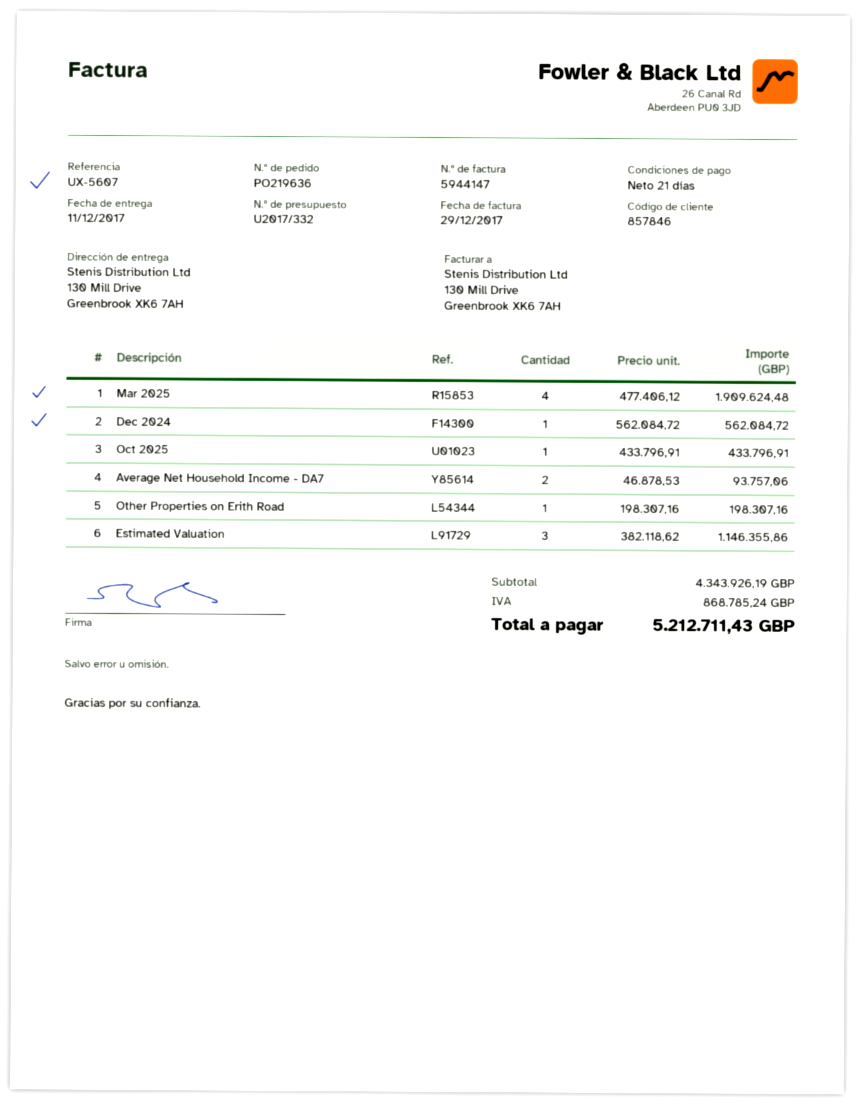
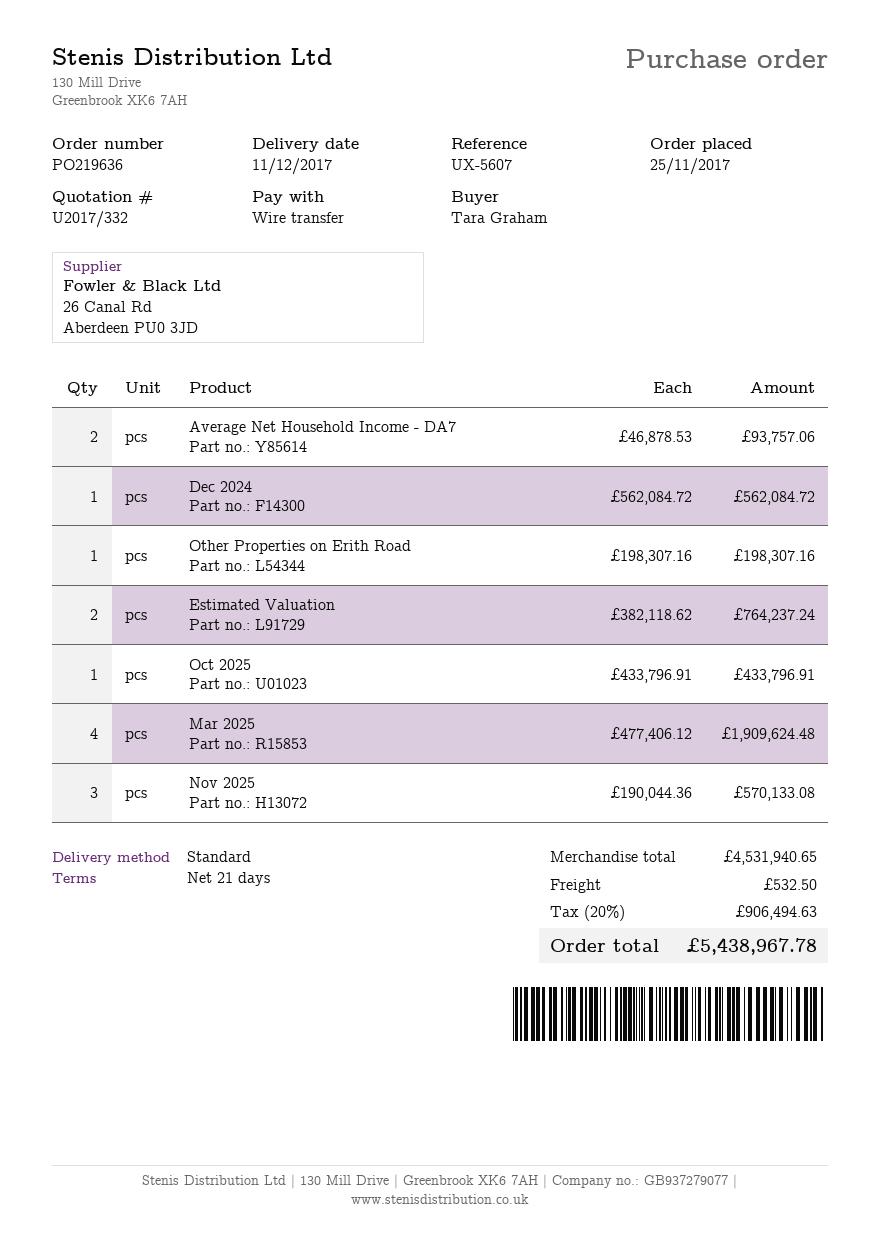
Estimated Valuation: 3 x 382118.62 = 1146355.86 -> 2 x 382118.62 = 764237.24
Nov 2025: none -> 3 x 190044.36 = 570133.08
subtotal: 4343926.19 -> 4531940.65
shipping: none -> 532.50
tax: 868785.24 -> 906494.63
total: 5212711.43 -> 5438967.78

